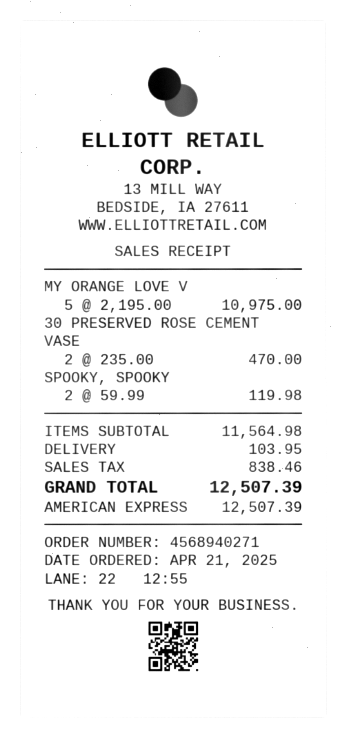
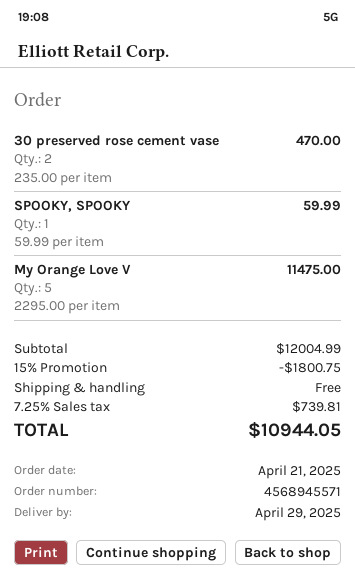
order number: 4568940271 -> 4568945571
MY ORANGE LOVE V: 5 x 2195.00 = 10975.00 -> 5 x 2295.00 = 11475.00
SPOOKY, SPOOKY: 2 x 59.99 = 119.98 -> 1 x 59.99 = 59.99
subtotal: 11564.98 -> 12004.99
discount: none -> 15% = 1800.75
shipping: 103.95 -> 0.00
tax: 838.46 -> 739.81
total: 12507.39 -> 10944.05

